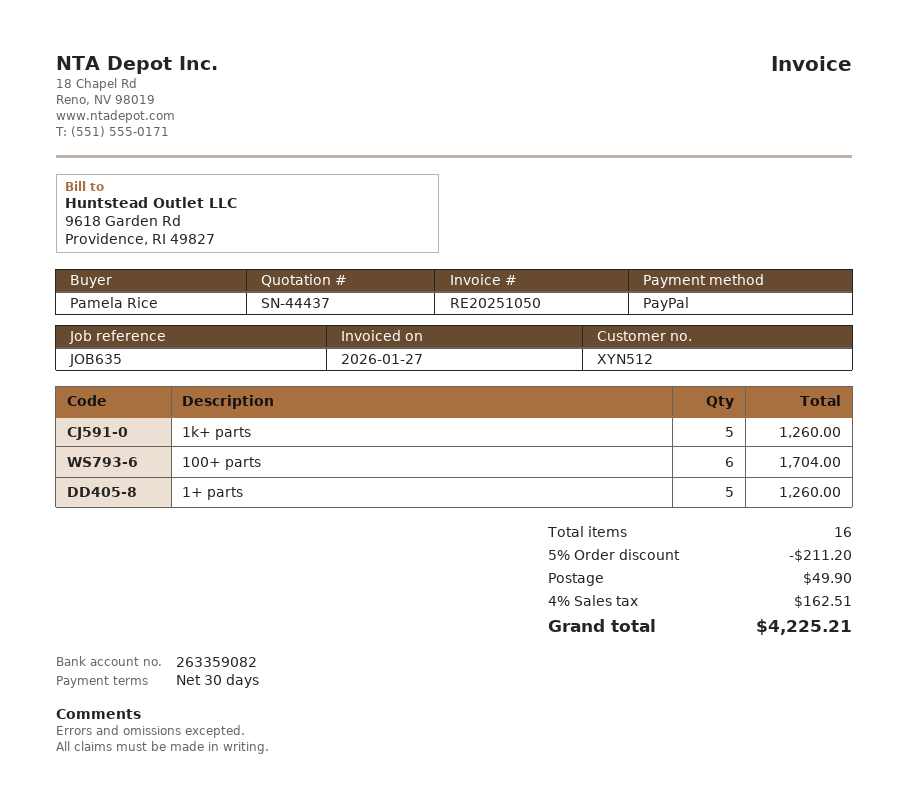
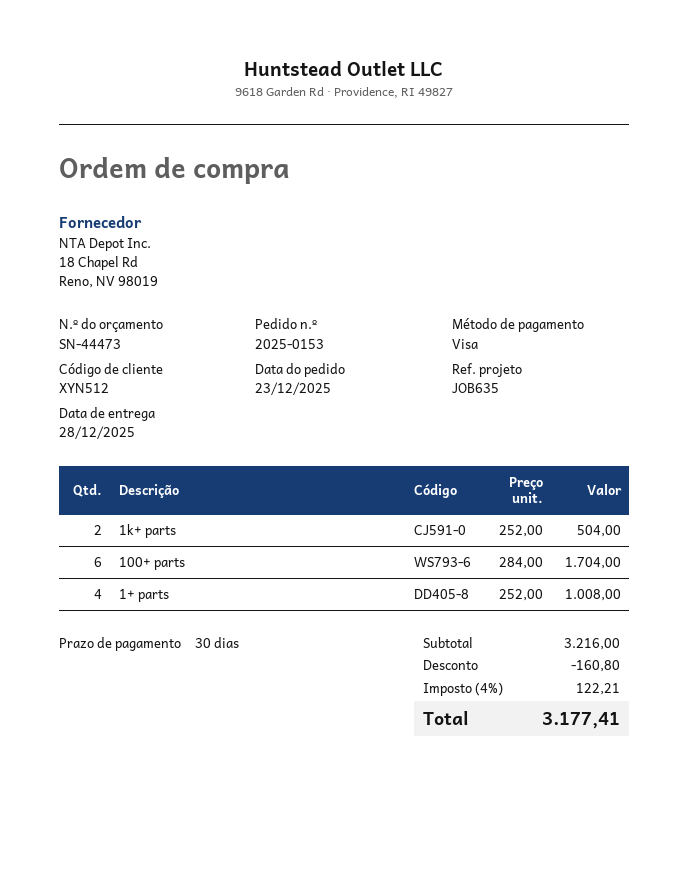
quote number: SN-44437 -> SN-44473
payment method: PayPal -> Visa
1k+ parts: 5 for 1260.00 -> 2 for 504.00
1+ parts: 5 for 1260.00 -> 4 for 1008.00
discount: 211.20 -> 160.80
shipping: 49.90 -> none
tax: 4% = 162.51 -> 4% = 122.21
total: 4225.21 -> 3177.41

